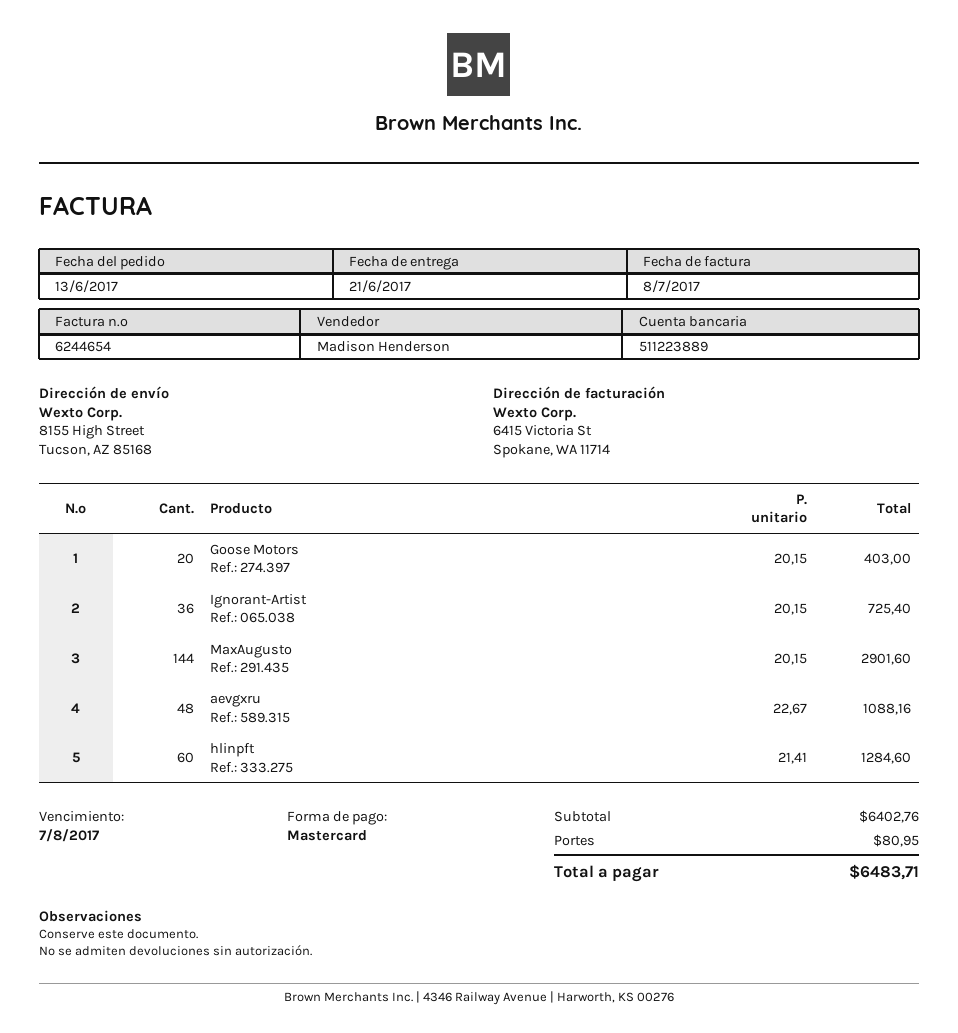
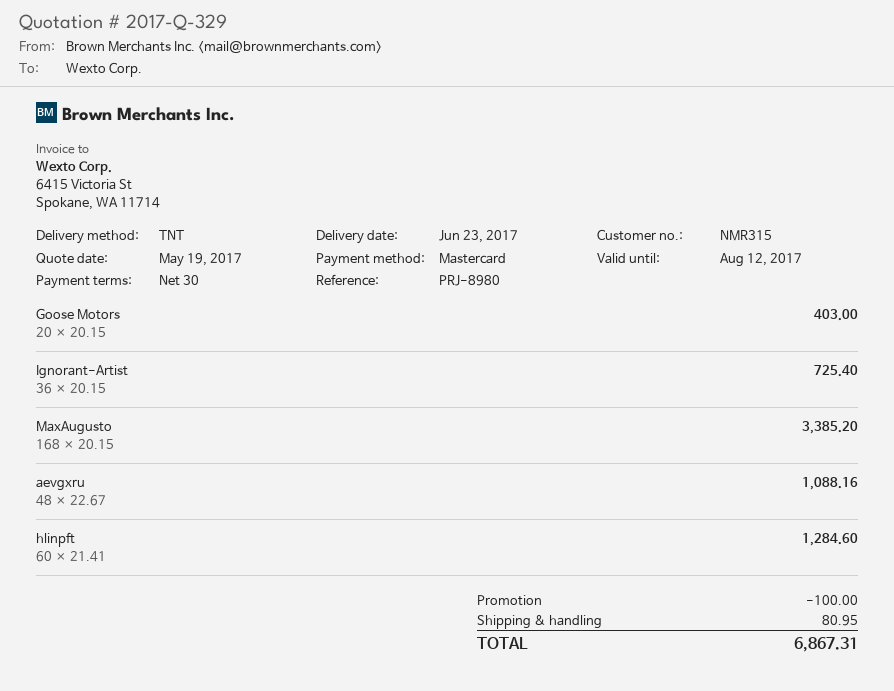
delivery date: 2017-06-21 -> 2017-06-23
MaxAugusto: 144 x 20.15 = 2901.60 -> 168 x 20.15 = 3385.20
discount: none -> 100.00
total: 6483.71 -> 6867.31

